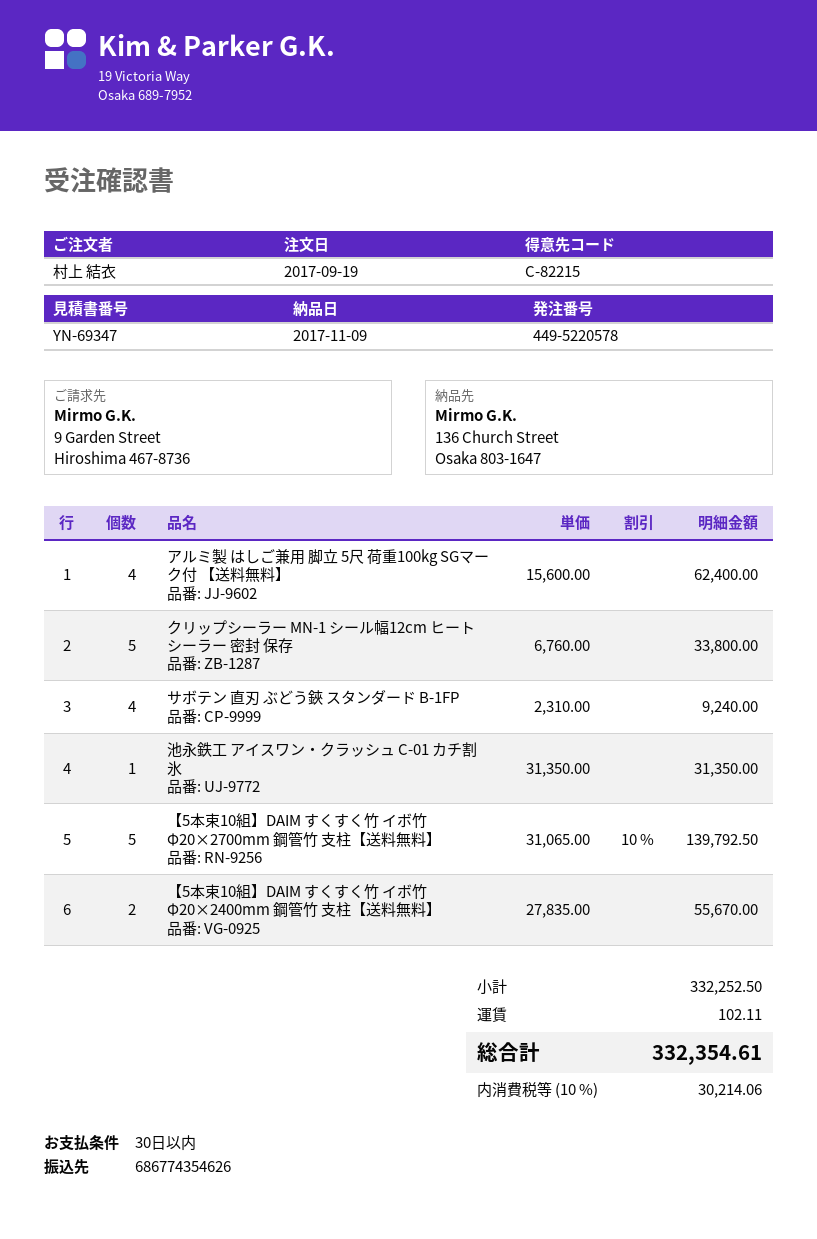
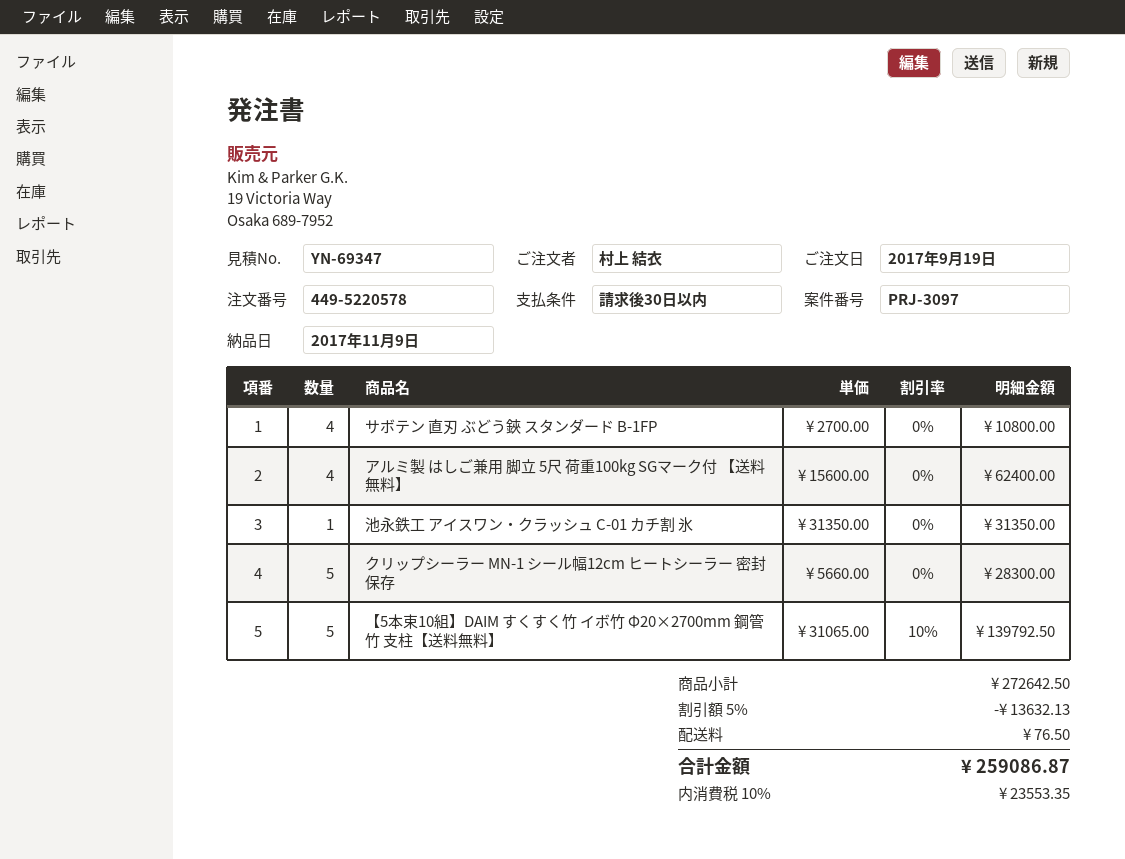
クリップシーラー MN-1 シール幅12cm ヒートシーラー 密封 保存: 5 x 6760.00 = 33800.00 -> 5 x 5660.00 = 28300.00
サボテン 直刃 ぶどう鋏 スタンダード B-1FP: 4 x 2310.00 = 9240.00 -> 4 x 2700.00 = 10800.00
【5本束10組】DAIM すくすく竹 イボ竹 Φ20×2400mm 鋼管竹 支柱【送料無料】: 2 x 27835.00 = 55670.00 -> none
subtotal: 332252.50 -> 272642.50
discount: none -> 5% = 13632.13
shipping: 102.11 -> 76.50
tax: 10% = 30214.06 -> 10% = 23553.35
total: 332354.61 -> 259086.87

